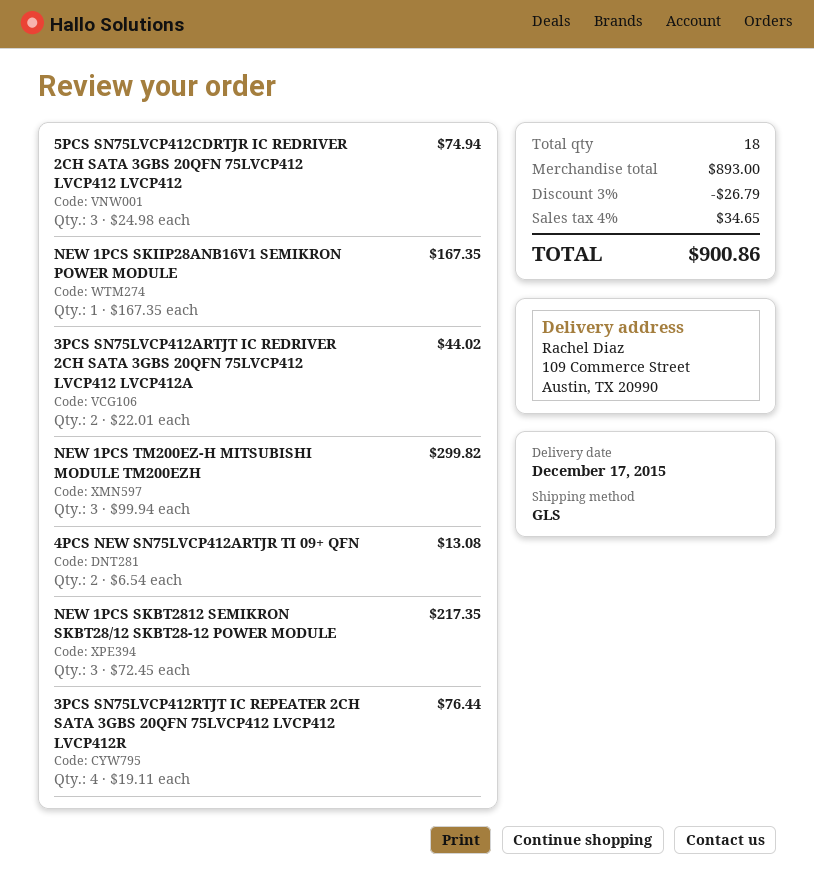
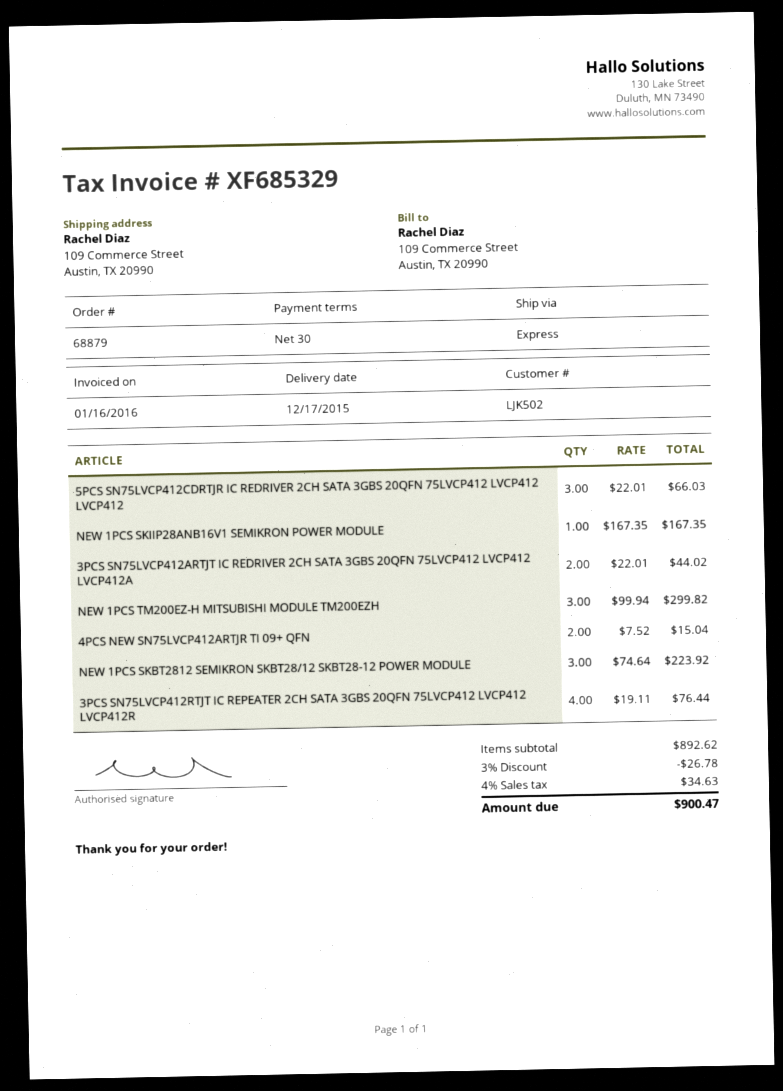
shipping method: GLS -> express
5PCS SN75LVCP412CDRTJR IC REDRIVER 2CH SATA 3GBS 20QFN 75LVCP412 LVCP412 LVCP412: 3 x 24.98 = 74.94 -> 3 x 22.01 = 66.03
4PCS NEW SN75LVCP412ARTJR TI 09+ QFN: 2 x 6.54 = 13.08 -> 2 x 7.52 = 15.04
NEW 1PCS SKBT2812 SEMIKRON SKBT28/12 SKBT28-12 POWER MODULE: 3 x 72.45 = 217.35 -> 3 x 74.64 = 223.92
subtotal: 893.00 -> 892.62
discount: 3% = 26.79 -> 3% = 26.78
tax: 4% = 34.65 -> 4% = 34.63
total: 900.86 -> 900.47

